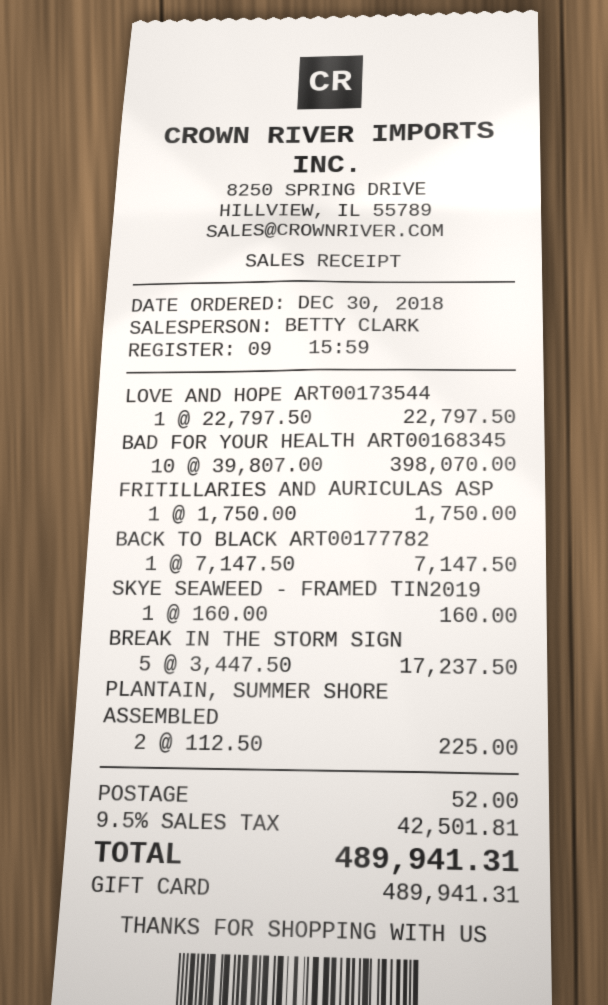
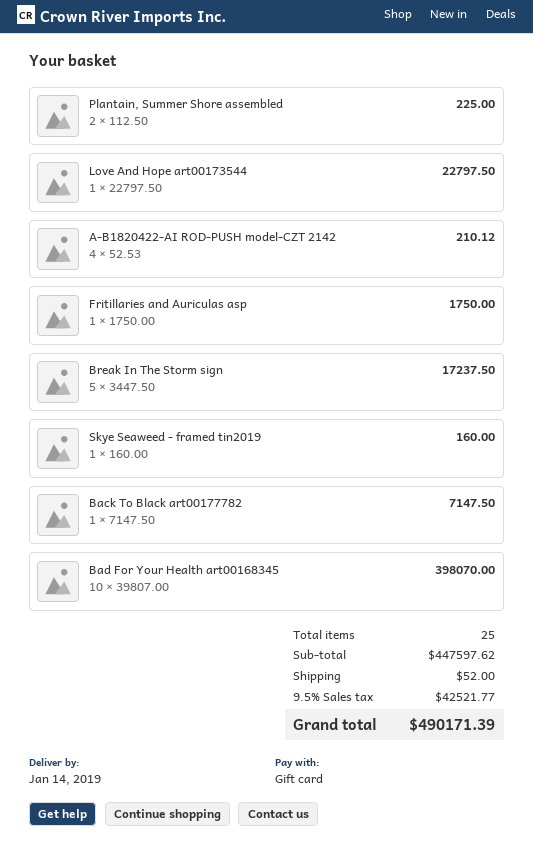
A-B1820422-AI ROD-PUSH model-CZT 2142: none -> 4 x 52.53 = 210.12
tax: 9.5% = 42501.81 -> 9.5% = 42521.77
total: 489941.31 -> 490171.39

